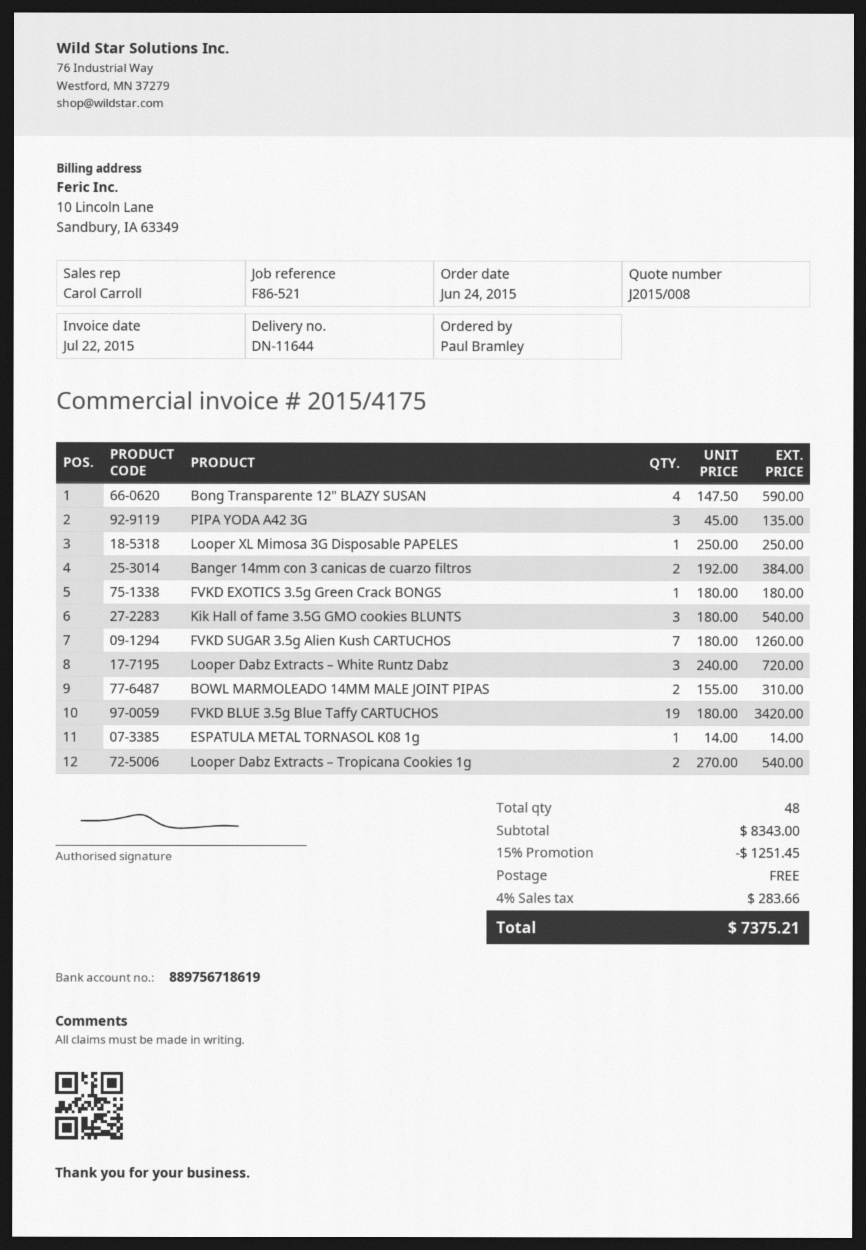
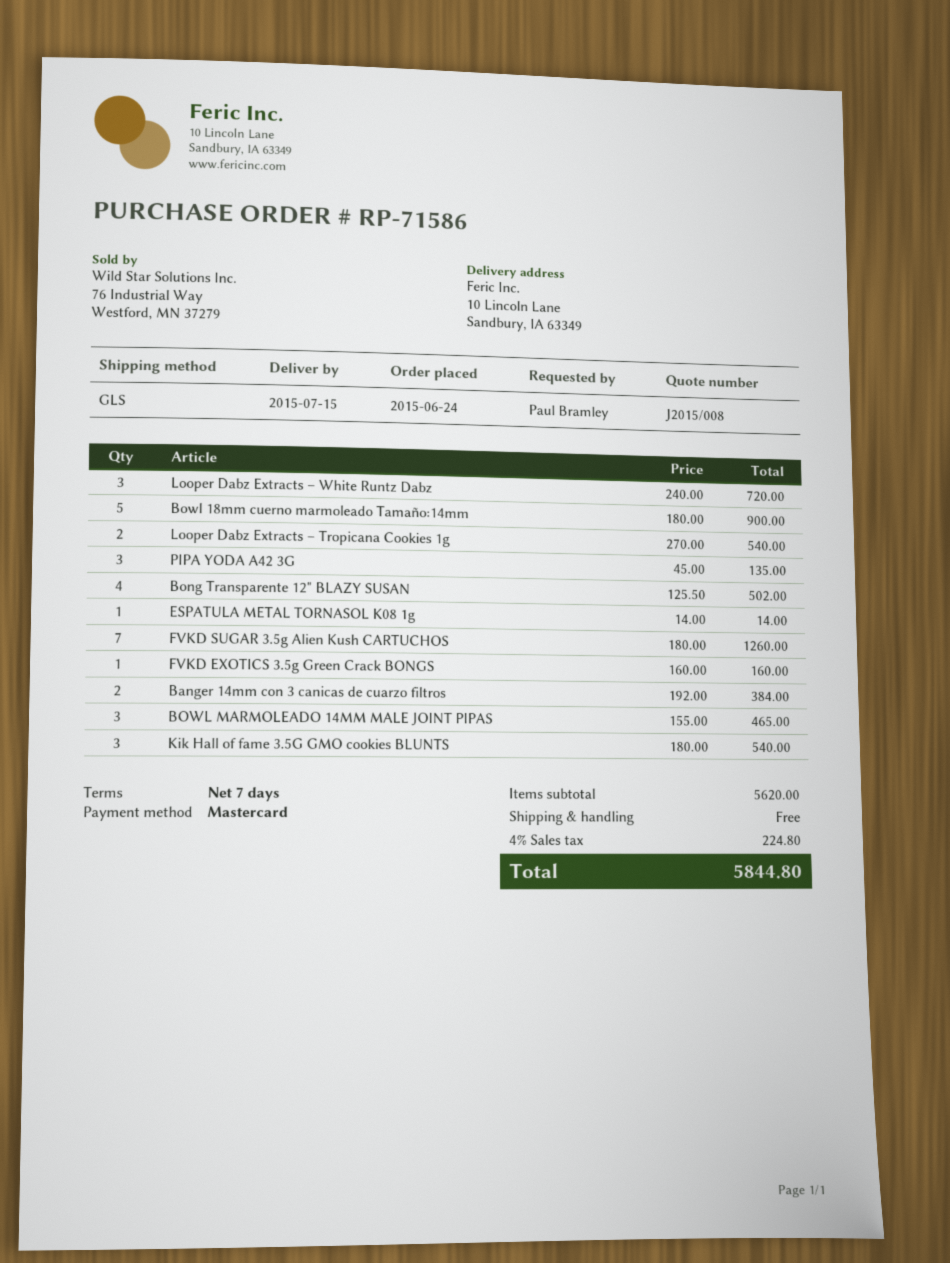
Bong Transparente 12" BLAZY SUSAN: 4 x 147.50 = 590.00 -> 4 x 125.50 = 502.00
Looper XL Mimosa 3G Disposable PAPELES: 1 x 250.00 = 250.00 -> none
FVKD EXOTICS 3.5g Green Crack BONGS: 1 x 180.00 = 180.00 -> 1 x 160.00 = 160.00
BOWL MARMOLEADO 14MM MALE JOINT PIPAS: 2 x 155.00 = 310.00 -> 3 x 155.00 = 465.00
FVKD BLUE 3.5g Blue Taffy CARTUCHOS: 19 x 180.00 = 3420.00 -> none
Bowl 18mm cuerno marmoleado Tamaño:14mm: none -> 5 x 180.00 = 900.00
subtotal: 8343.00 -> 5620.00
discount: 15% = 1251.45 -> none
tax: 4% = 283.66 -> 4% = 224.80
total: 7375.21 -> 5844.80

